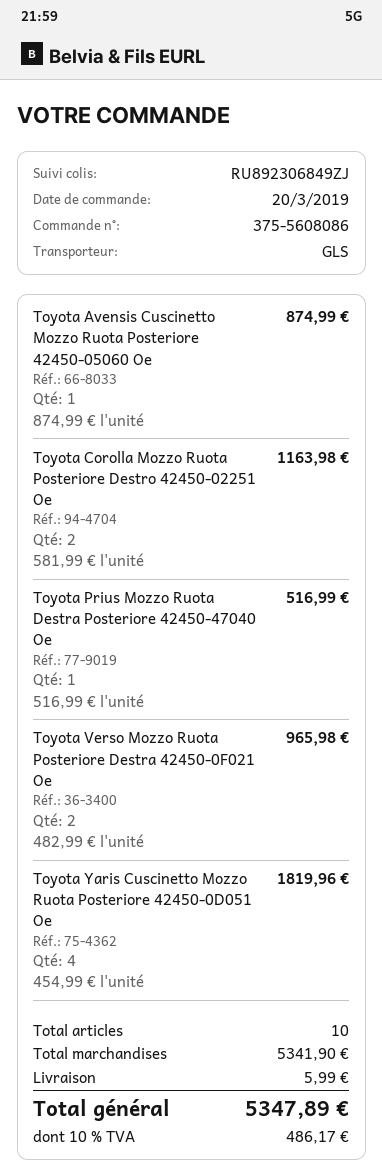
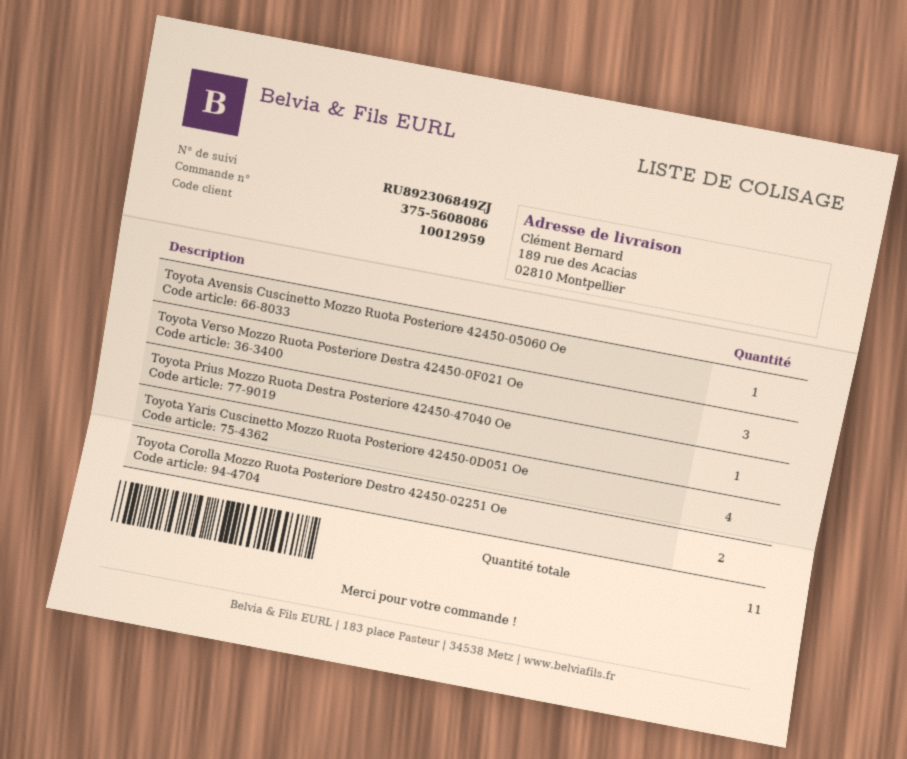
Toyota Verso Mozzo Ruota Posteriore Destra 42450-0F021 Oe: 2 -> 3
total quantity: 10 -> 11

